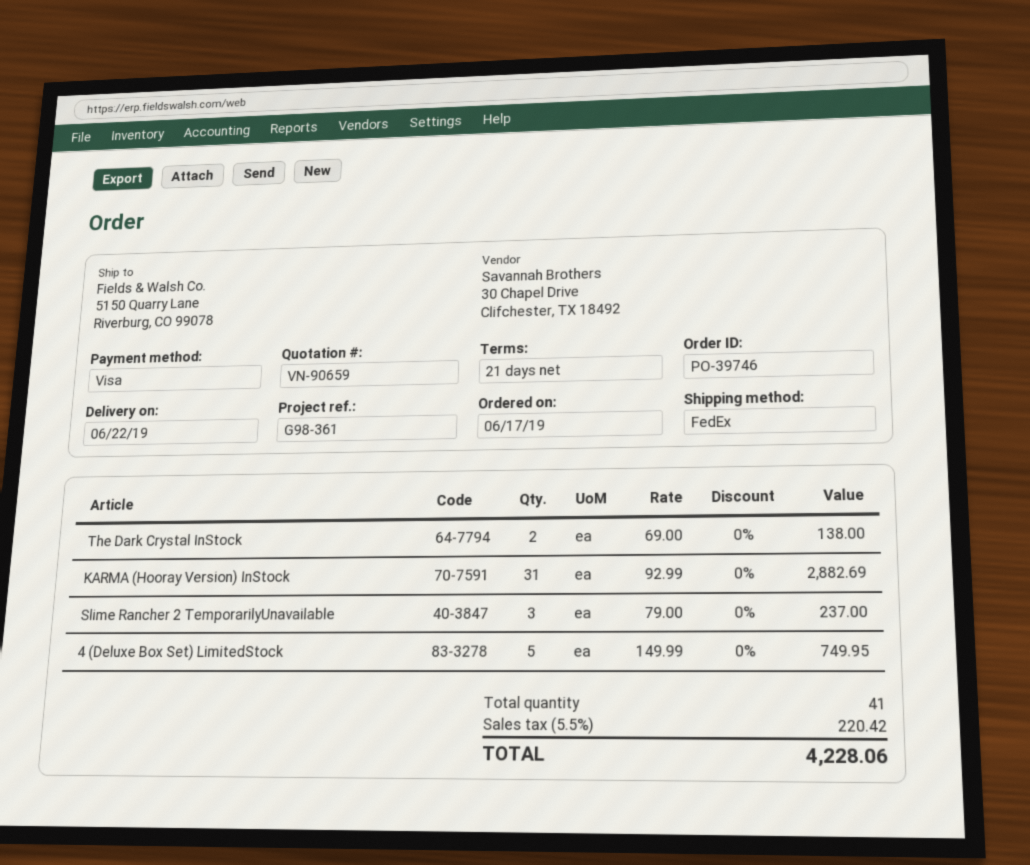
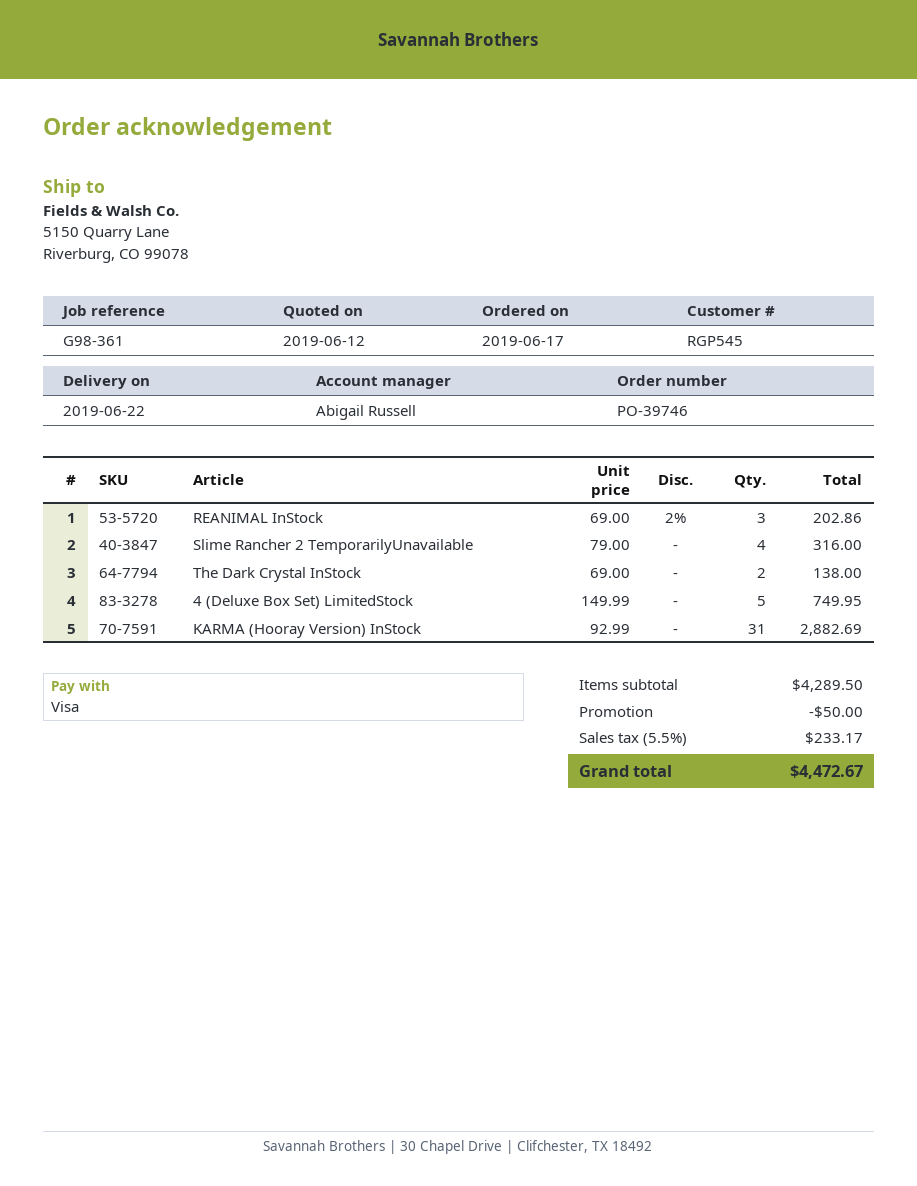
Slime Rancher 2 TemporarilyUnavailable: 3 x 79.00 = 237.00 -> 4 x 79.00 = 316.00
REANIMAL InStock: none -> 3 x 69.00 - 2% = 202.86
discount: none -> 50.00
tax: 5.5% = 220.42 -> 5.5% = 233.17
total: 4228.06 -> 4472.67

